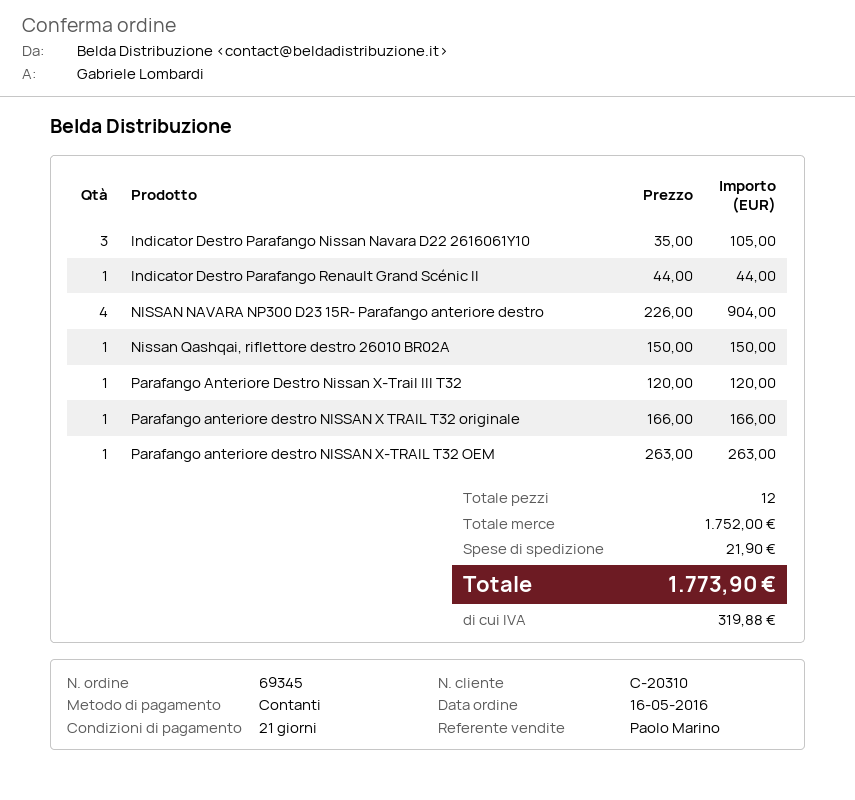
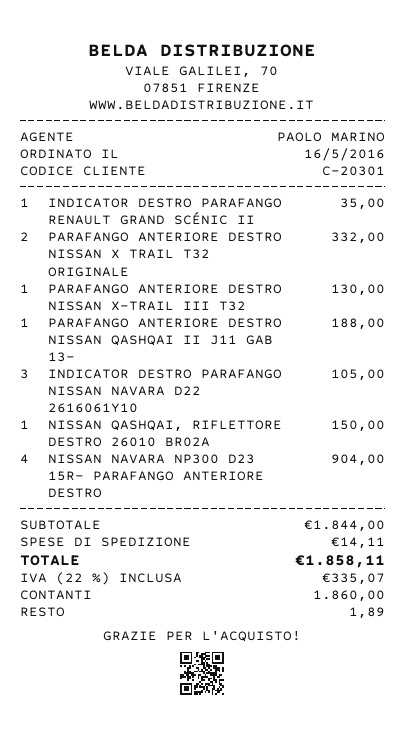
customer number: C-20310 -> C-20301
Indicator Destro Parafango Renault Grand Scénic II: 1 for 44.00 -> 1 for 35.00
Parafango Anteriore Destro Nissan X-Trail III T32: 1 for 120.00 -> 1 for 130.00
Parafango anteriore destro NISSAN X TRAIL T32 originale: 1 for 166.00 -> 2 for 332.00
Parafango anteriore destro NISSAN X-TRAIL T32 OEM: 1 for 263.00 -> none
PARAFANGO ANTERIORE DESTRO NISSAN QASHQAI II J11 GAB 13-: none -> 1 for 188.00
subtotal: 1752.00 -> 1844.00
shipping: 21.90 -> 14.11
tax: 319.88 -> 335.07
total: 1773.90 -> 1858.11

